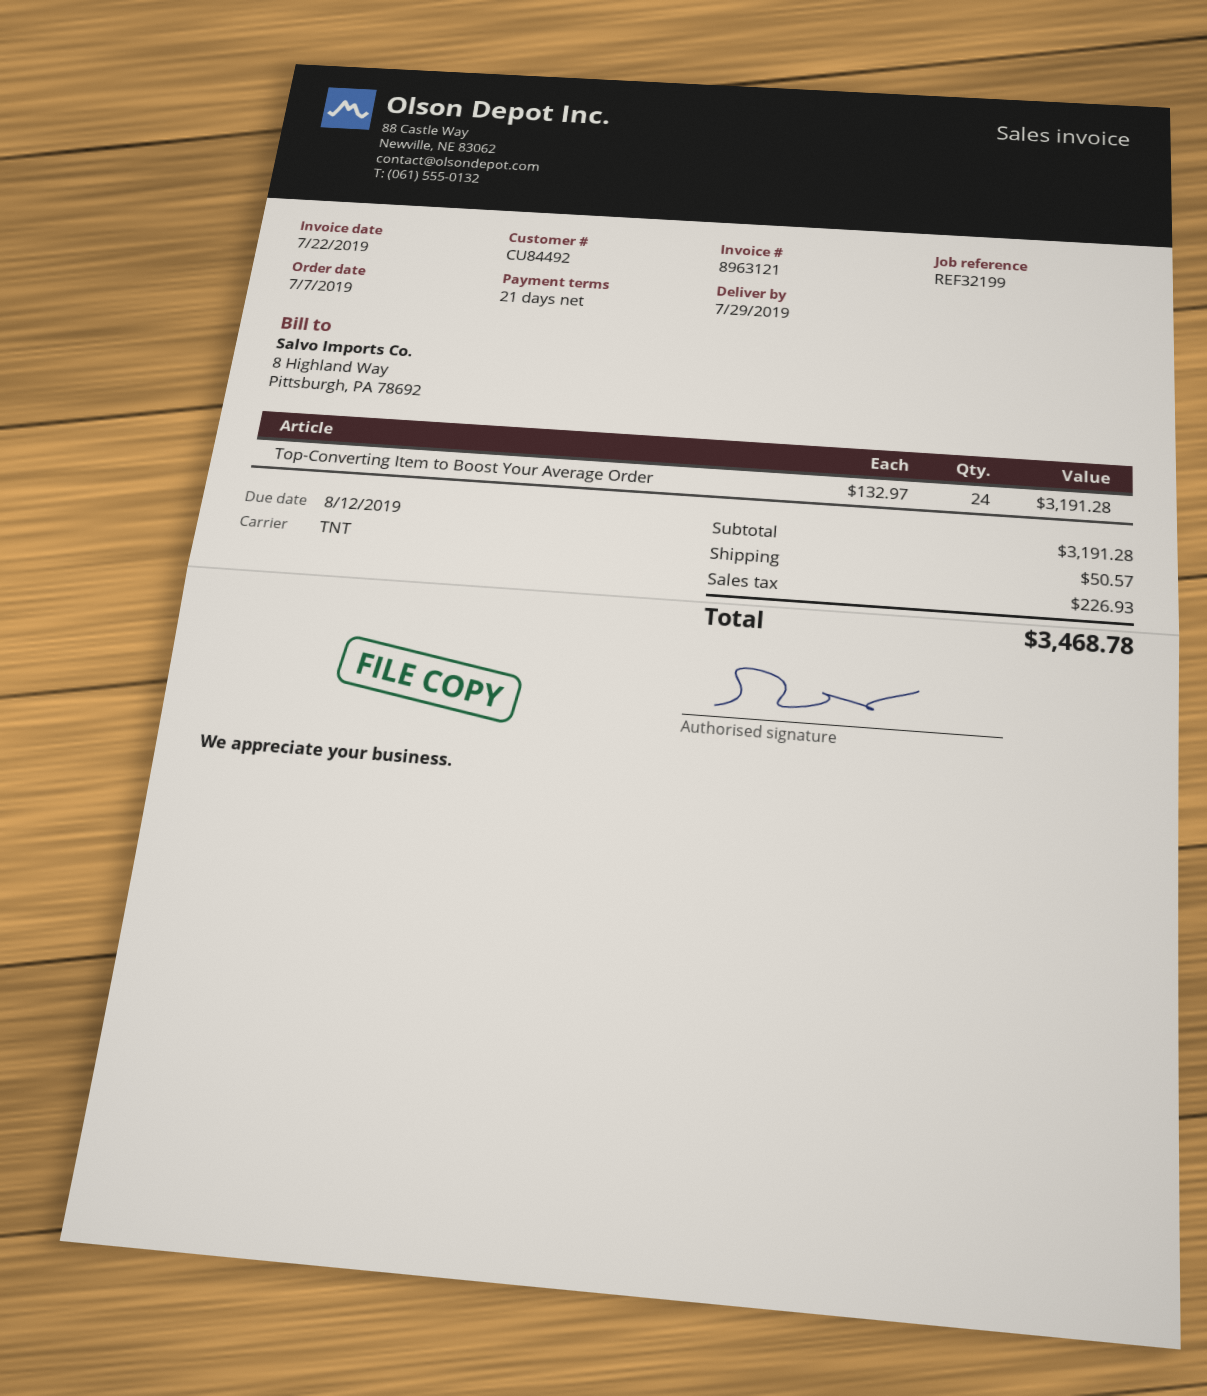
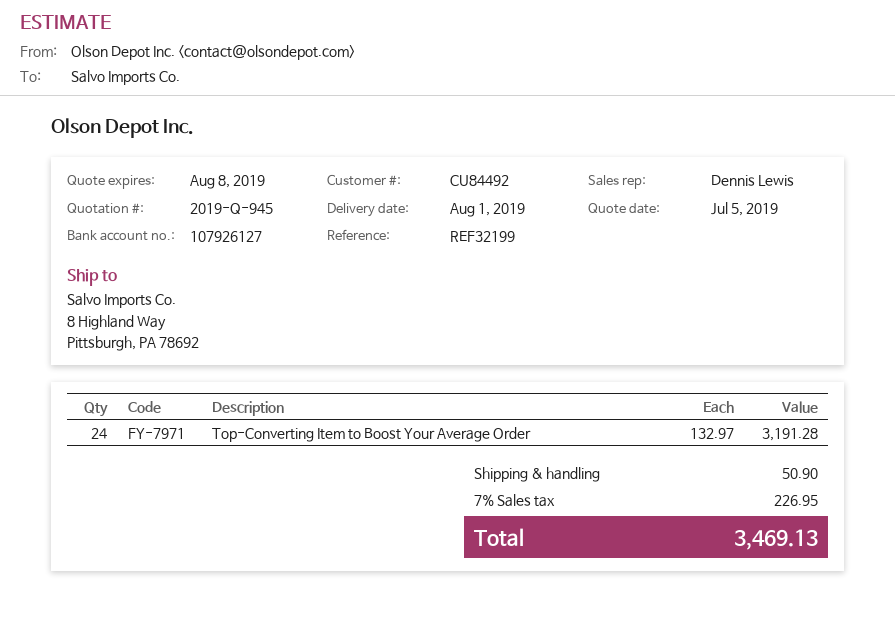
delivery date: 2019-07-29 -> 2019-08-01
shipping: 50.57 -> 50.90
tax: 226.93 -> 226.95
total: 3468.78 -> 3469.13

